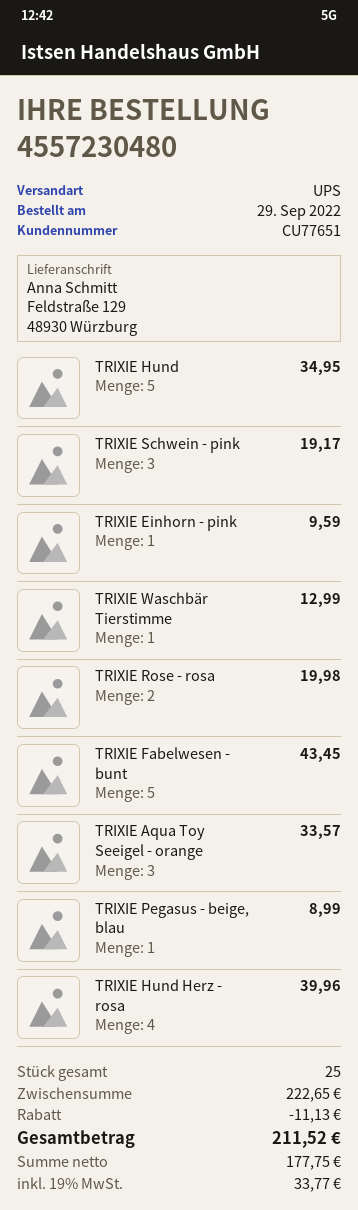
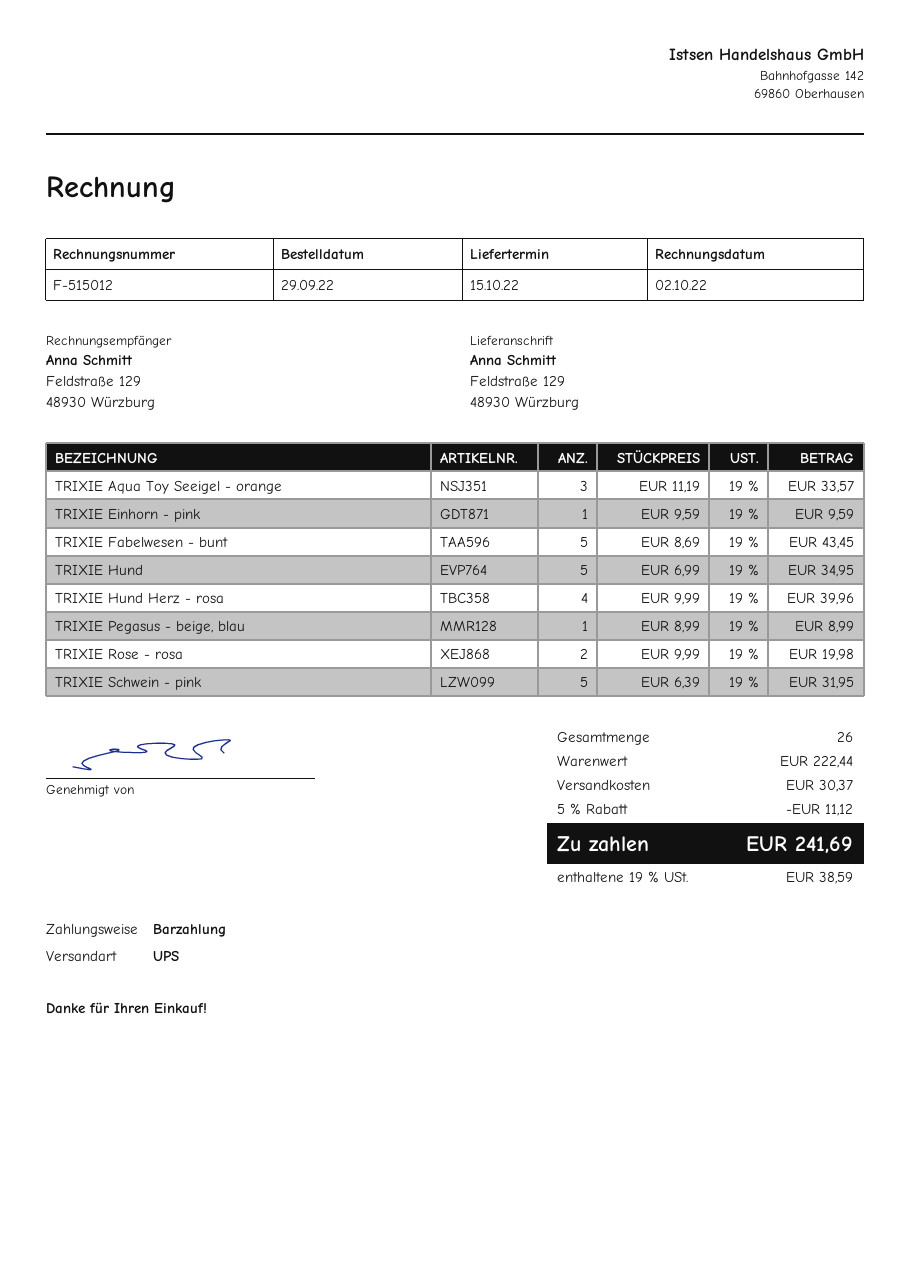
TRIXIE Schwein - pink: 3 for 19.17 -> 5 for 31.95
TRIXIE Waschbär Tierstimme: 1 for 12.99 -> none
total quantity: 25 -> 26
subtotal: 222.65 -> 222.44
discount: 11.13 -> 11.12
shipping: none -> 30.37
tax: 19% = 33.77 -> 19% = 38.59
total: 211.52 -> 241.69

